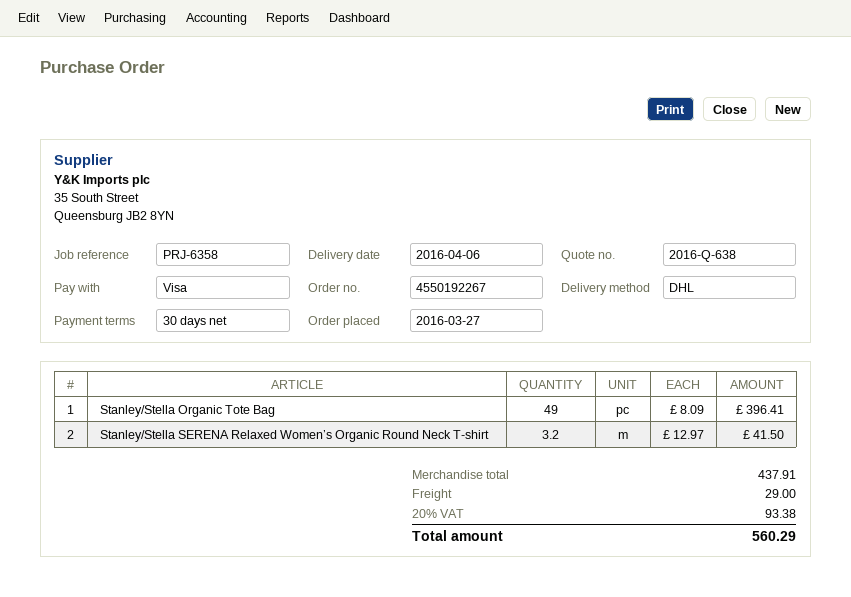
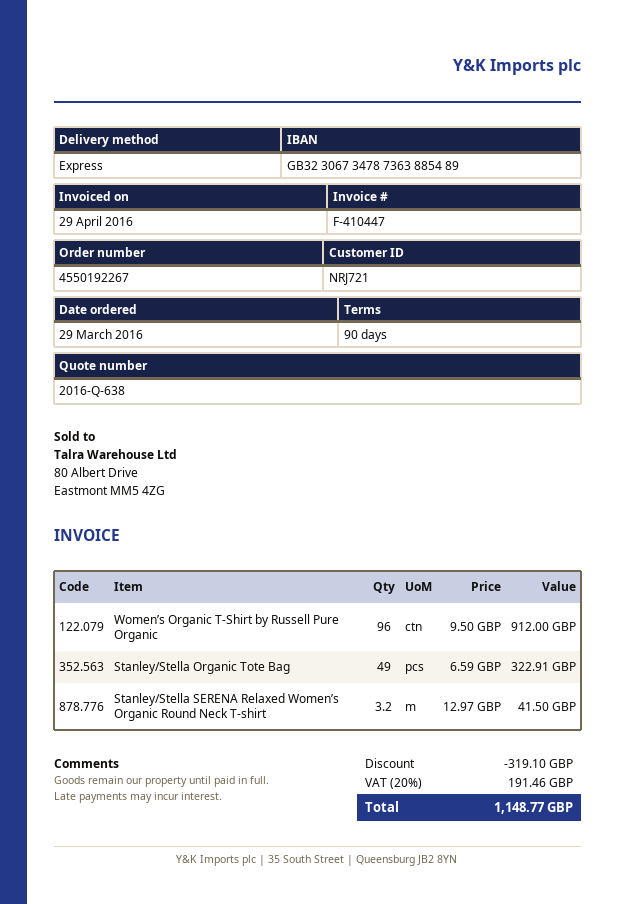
order date: 2016-03-27 -> 2016-03-29
payment terms: 30 days -> 90 days
shipping method: DHL -> express
Stanley/Stella Organic Tote Bag: 49 x 8.09 = 396.41 -> 49 x 6.59 = 322.91
Women’s Organic T-Shirt by Russell Pure Organic: none -> 96 x 9.50 = 912.00
discount: none -> 319.10
shipping: 29.00 -> none
tax: 20% = 93.38 -> 20% = 191.46
total: 560.29 -> 1148.77

